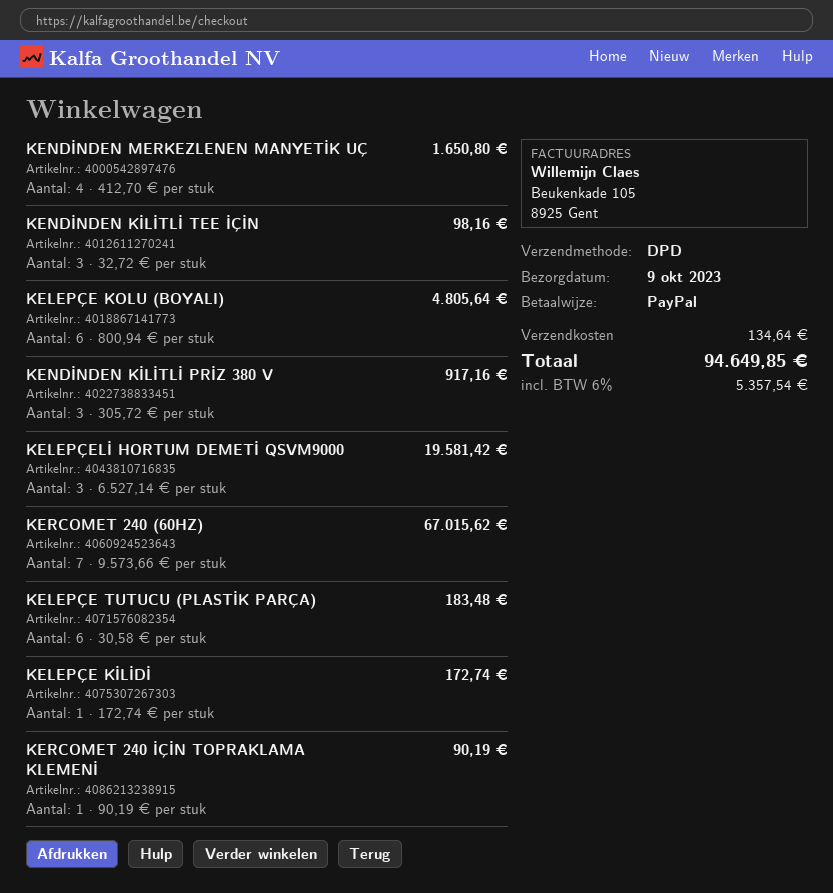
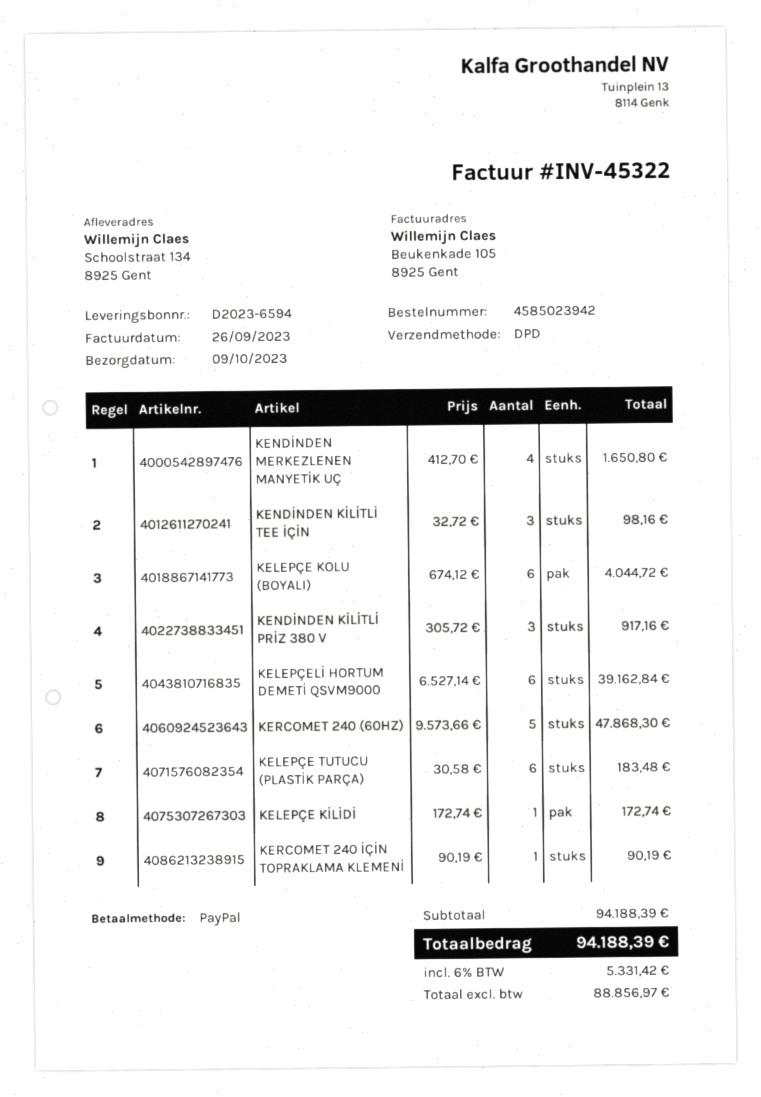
KELEPÇE KOLU (BOYALI): 6 x 800.94 = 4805.64 -> 6 x 674.12 = 4044.72
KELEPÇELİ HORTUM DEMETİ QSVM9000: 3 x 6527.14 = 19581.42 -> 6 x 6527.14 = 39162.84
KERCOMET 240 (60HZ): 7 x 9573.66 = 67015.62 -> 5 x 9573.66 = 47868.30
shipping: 134.64 -> none
tax: 6% = 5357.54 -> 6% = 5331.42
total: 94649.85 -> 94188.39

